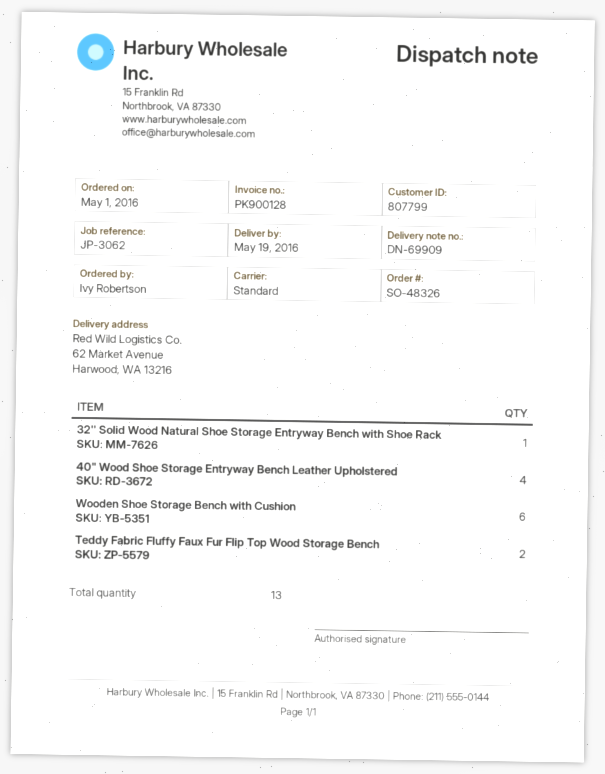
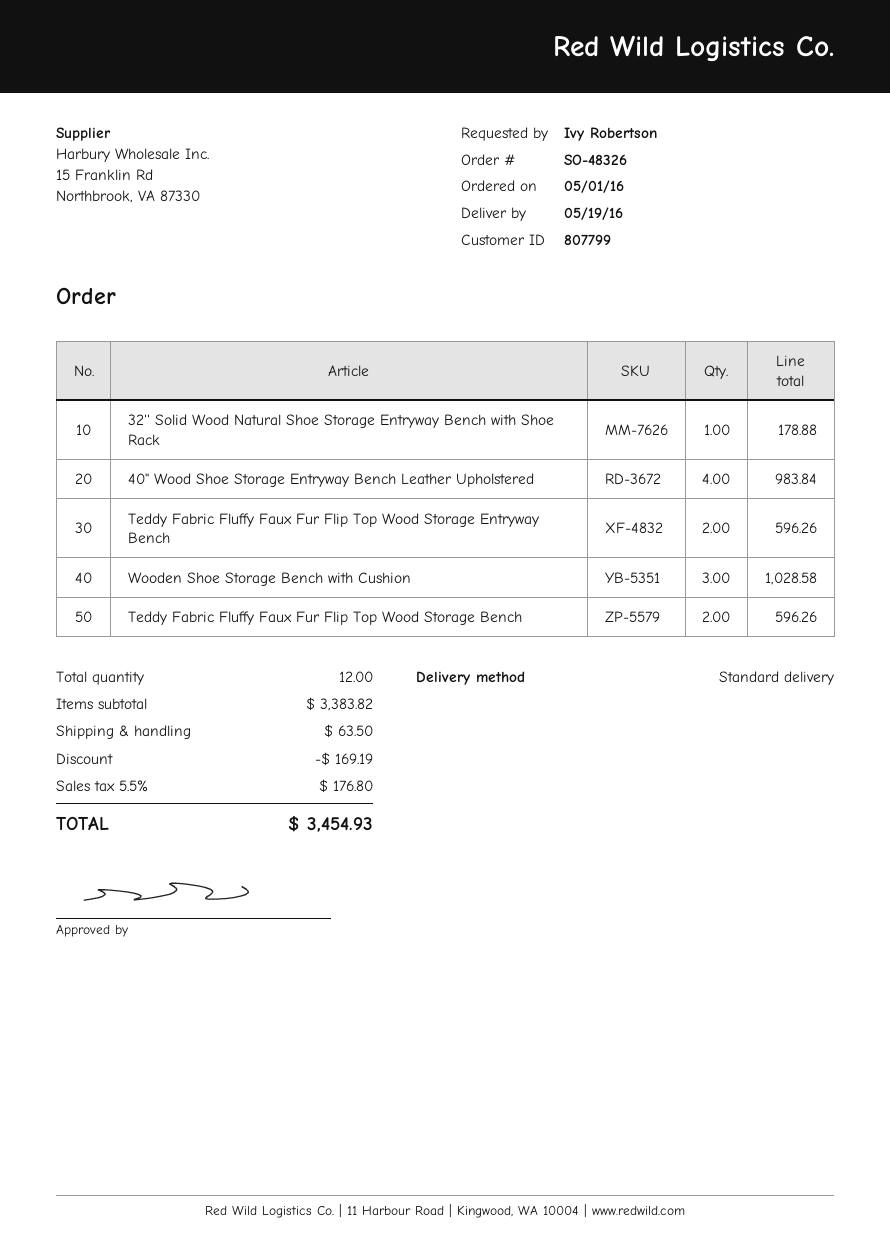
Wooden Shoe Storage Bench with Cushion: 6 -> 3
Teddy Fabric Fluffy Faux Fur Flip Top Wood Storage Entryway Bench: none -> 2
total quantity: 13 -> 12

